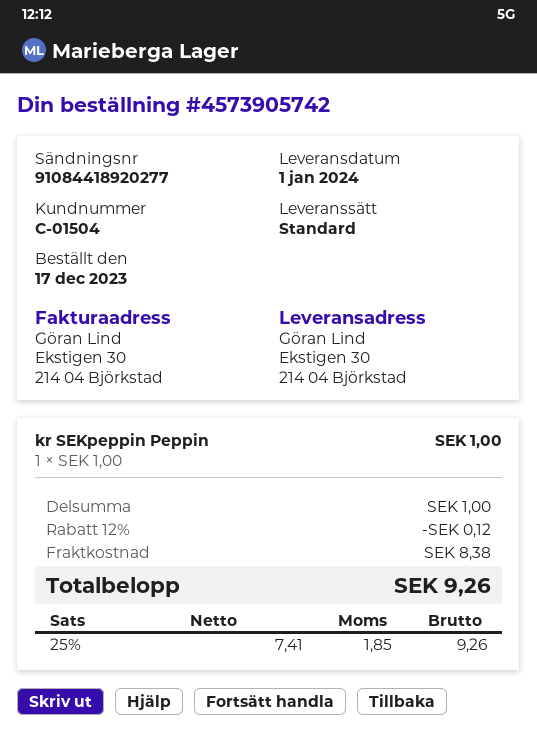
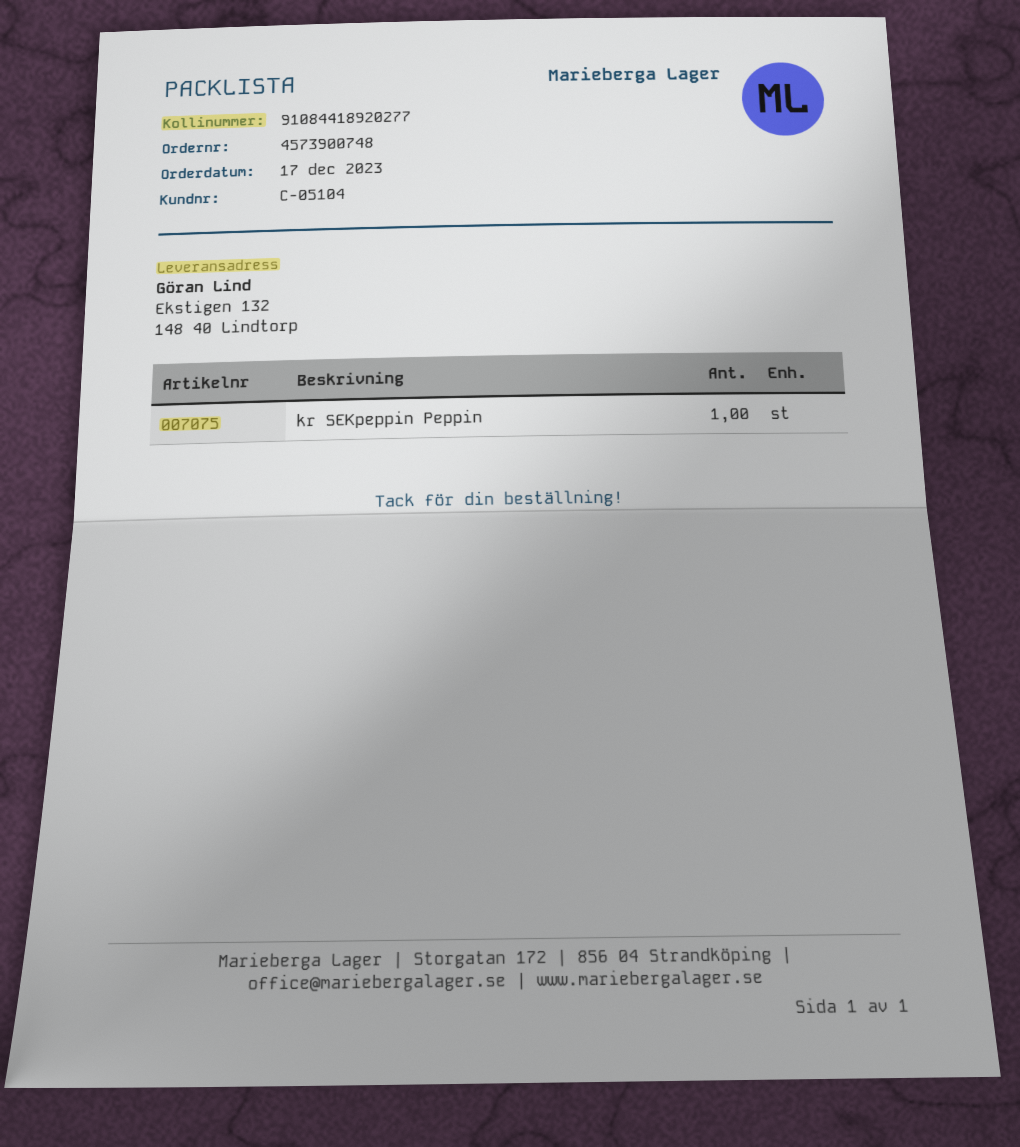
order number: 4573905742 -> 4573900748
customer number: C-01504 -> C-05104
ship to: Ekstigen 30, 214 04 Björkstad -> Ekstigen 132, 148 40 Lindtorp

